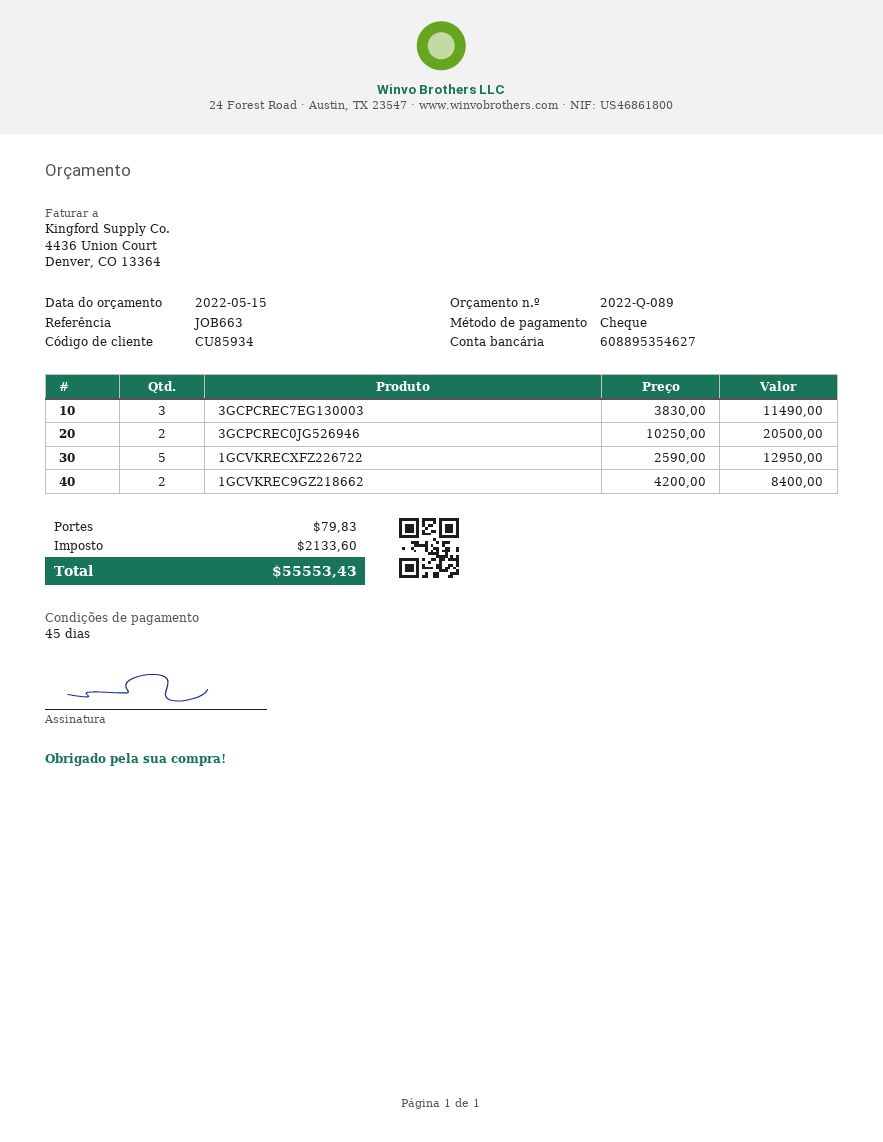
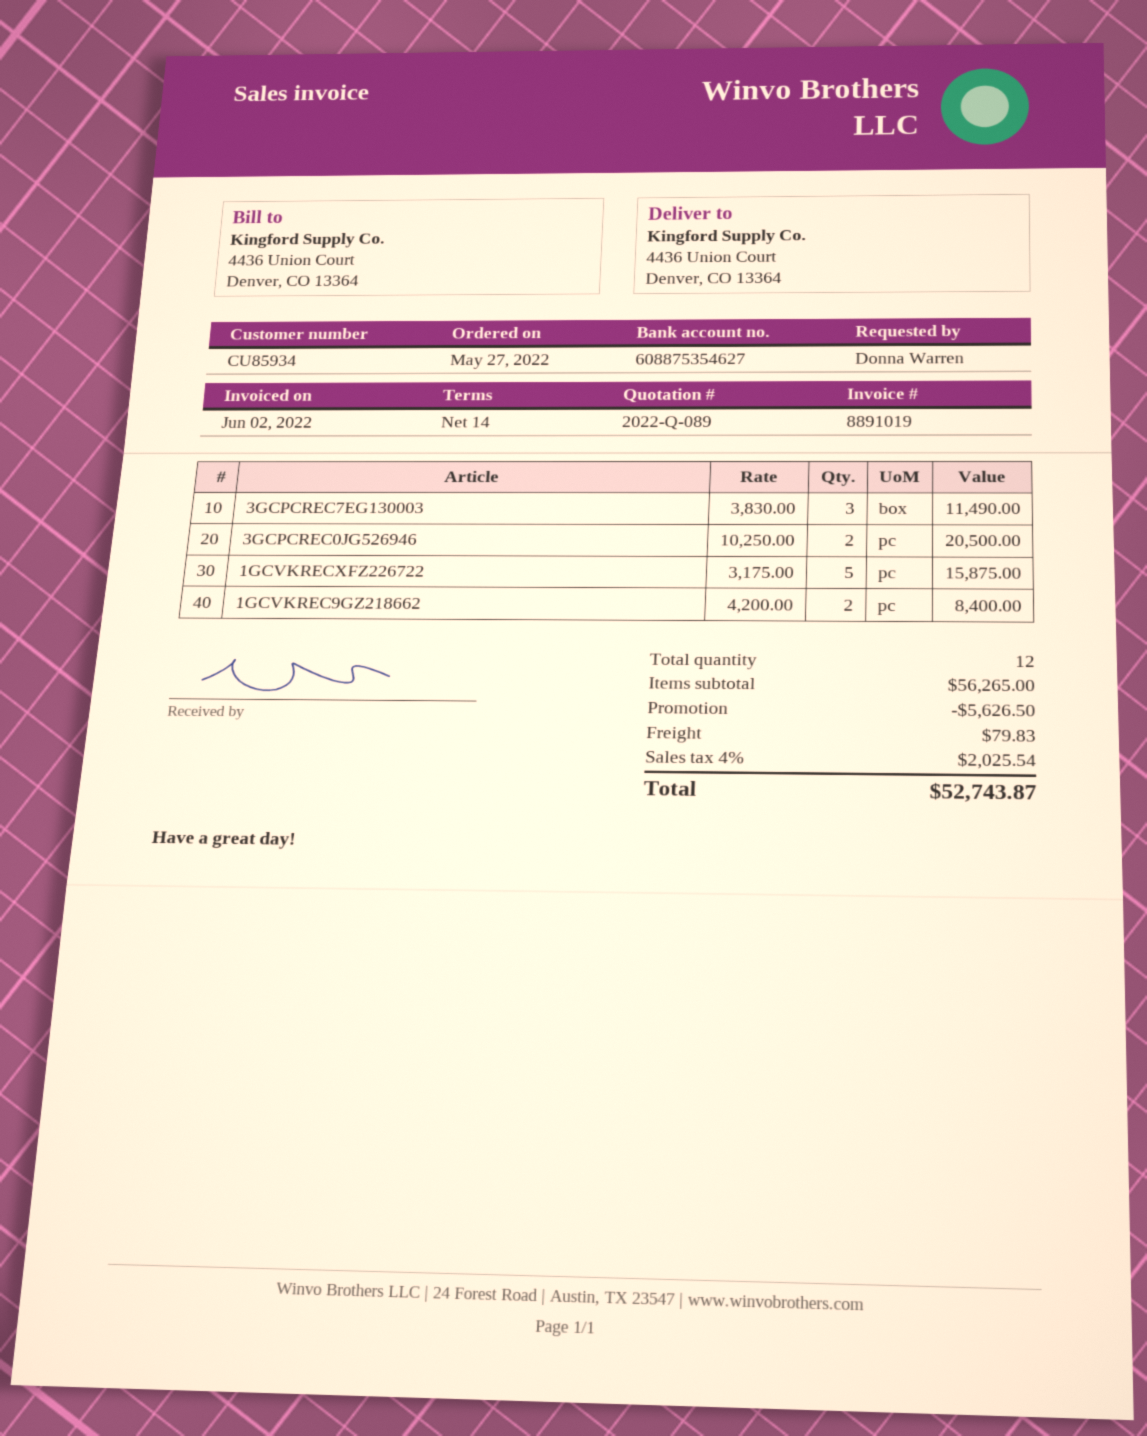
payment terms: 45 days -> 14 days
bank account: 608895354627 -> 608875354627
1GCVKRECXFZ226722: 5 x 2590.00 = 12950.00 -> 5 x 3175.00 = 15875.00
discount: none -> 5626.50
tax: 2133.60 -> 2025.54
total: 55553.43 -> 52743.87

